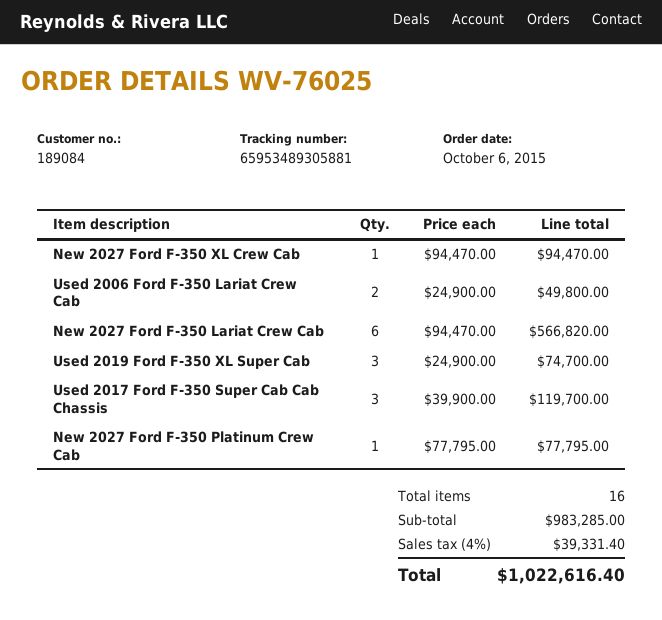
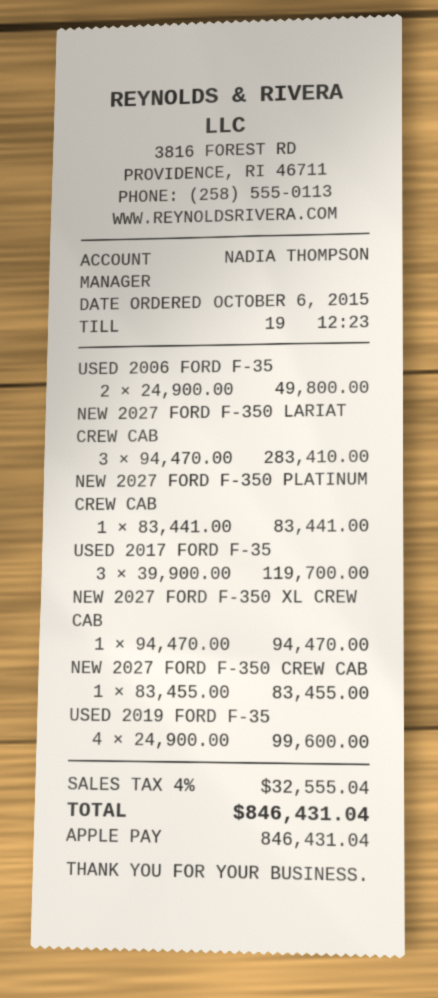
New 2027 Ford F-350 Lariat Crew Cab: 6 x 94470.00 = 566820.00 -> 3 x 94470.00 = 283410.00
Used 2019 Ford F-350 XL Super Cab: 3 x 24900.00 = 74700.00 -> 4 x 24900.00 = 99600.00
New 2027 Ford F-350 Platinum Crew Cab: 1 x 77795.00 = 77795.00 -> 1 x 83441.00 = 83441.00
NEW 2027 FORD F-350 CREW CAB: none -> 1 x 83455.00 = 83455.00
tax: 4% = 39331.40 -> 4% = 32555.04
total: 1022616.40 -> 846431.04

